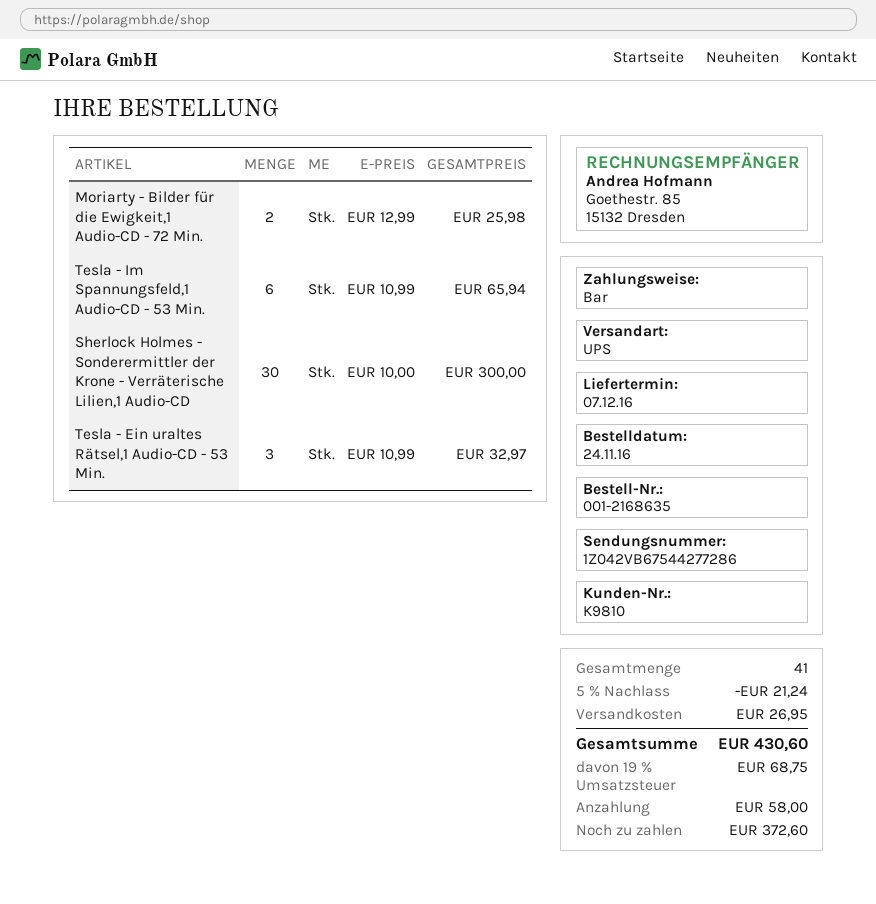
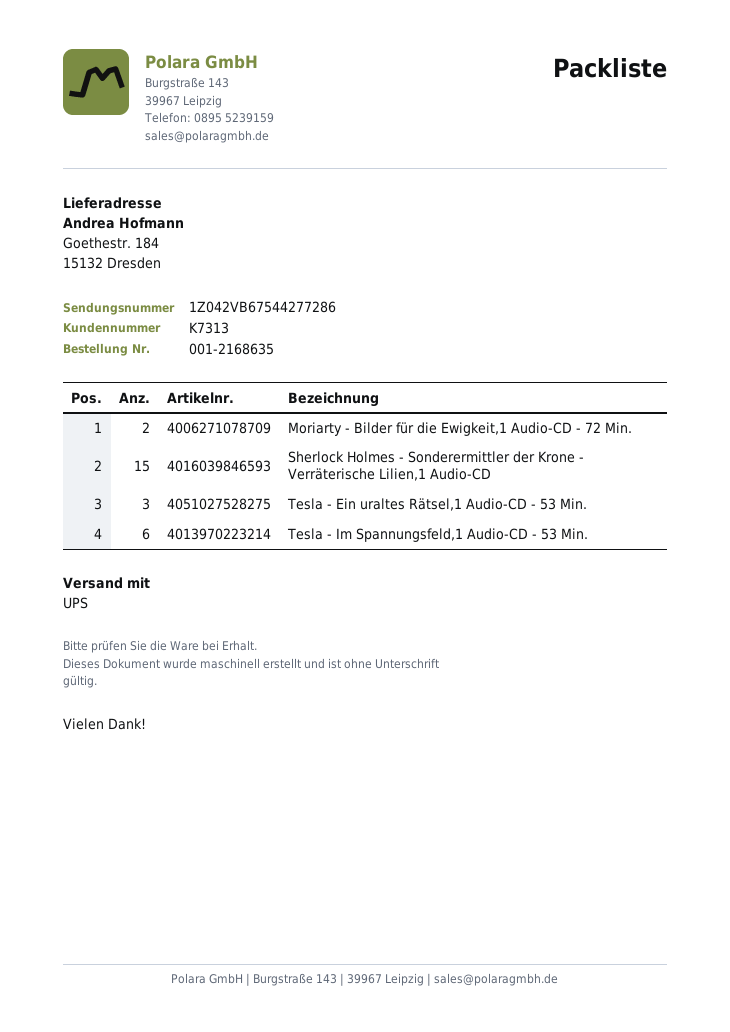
customer number: K9810 -> K7313
Sherlock Holmes - Sonderermittler der Krone - Verräterische Lilien,1 Audio-CD: 30 -> 15

